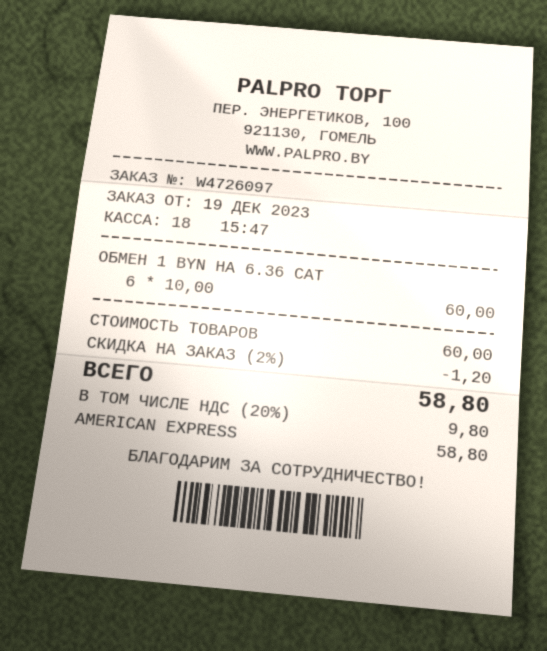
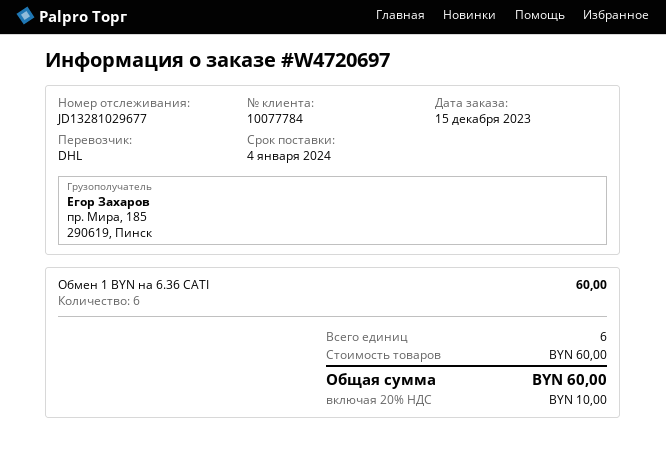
order number: W4726097 -> W4720697
order date: 2023-12-19 -> 2023-12-15
discount: 2% = 1.20 -> none
tax: 20% = 9.80 -> 20% = 10.00
total: 58.80 -> 60.00

